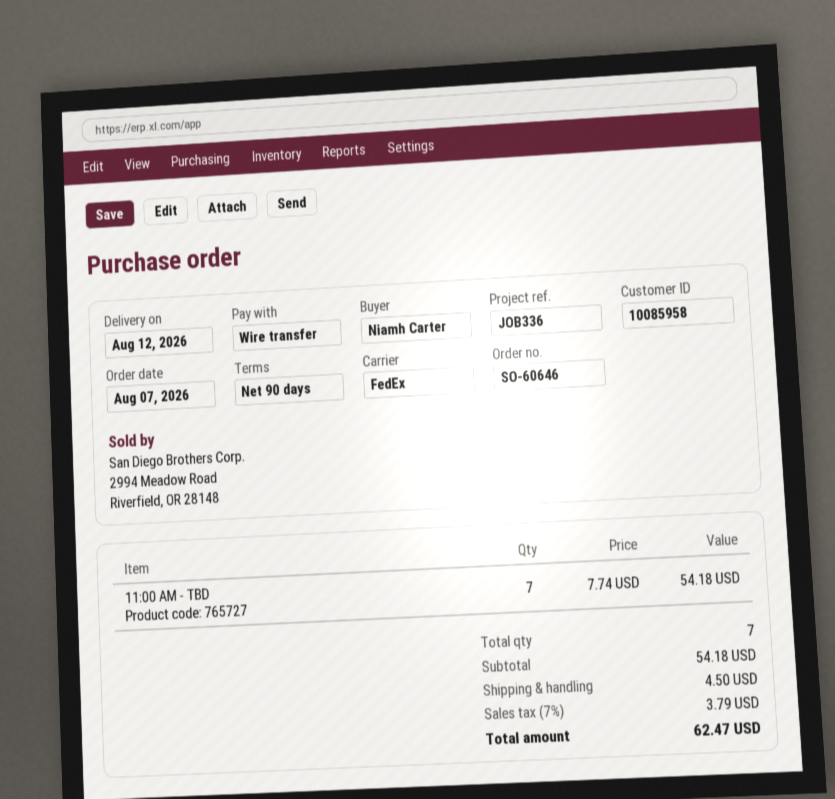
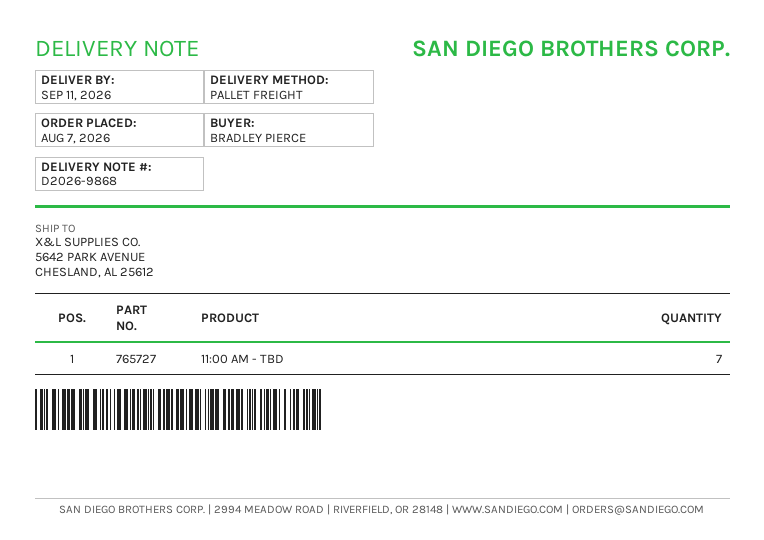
delivery date: 2026-08-12 -> 2026-09-11
ordered by: Niamh Carter -> BRADLEY PIERCE
shipping method: FedEx -> pallet freight

